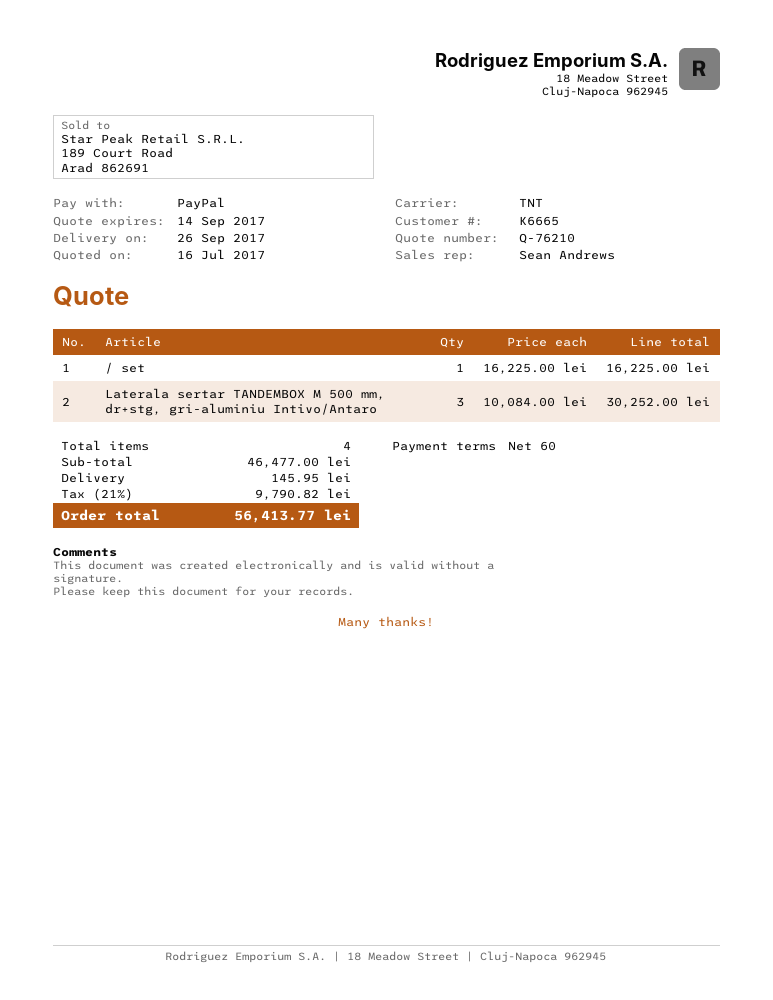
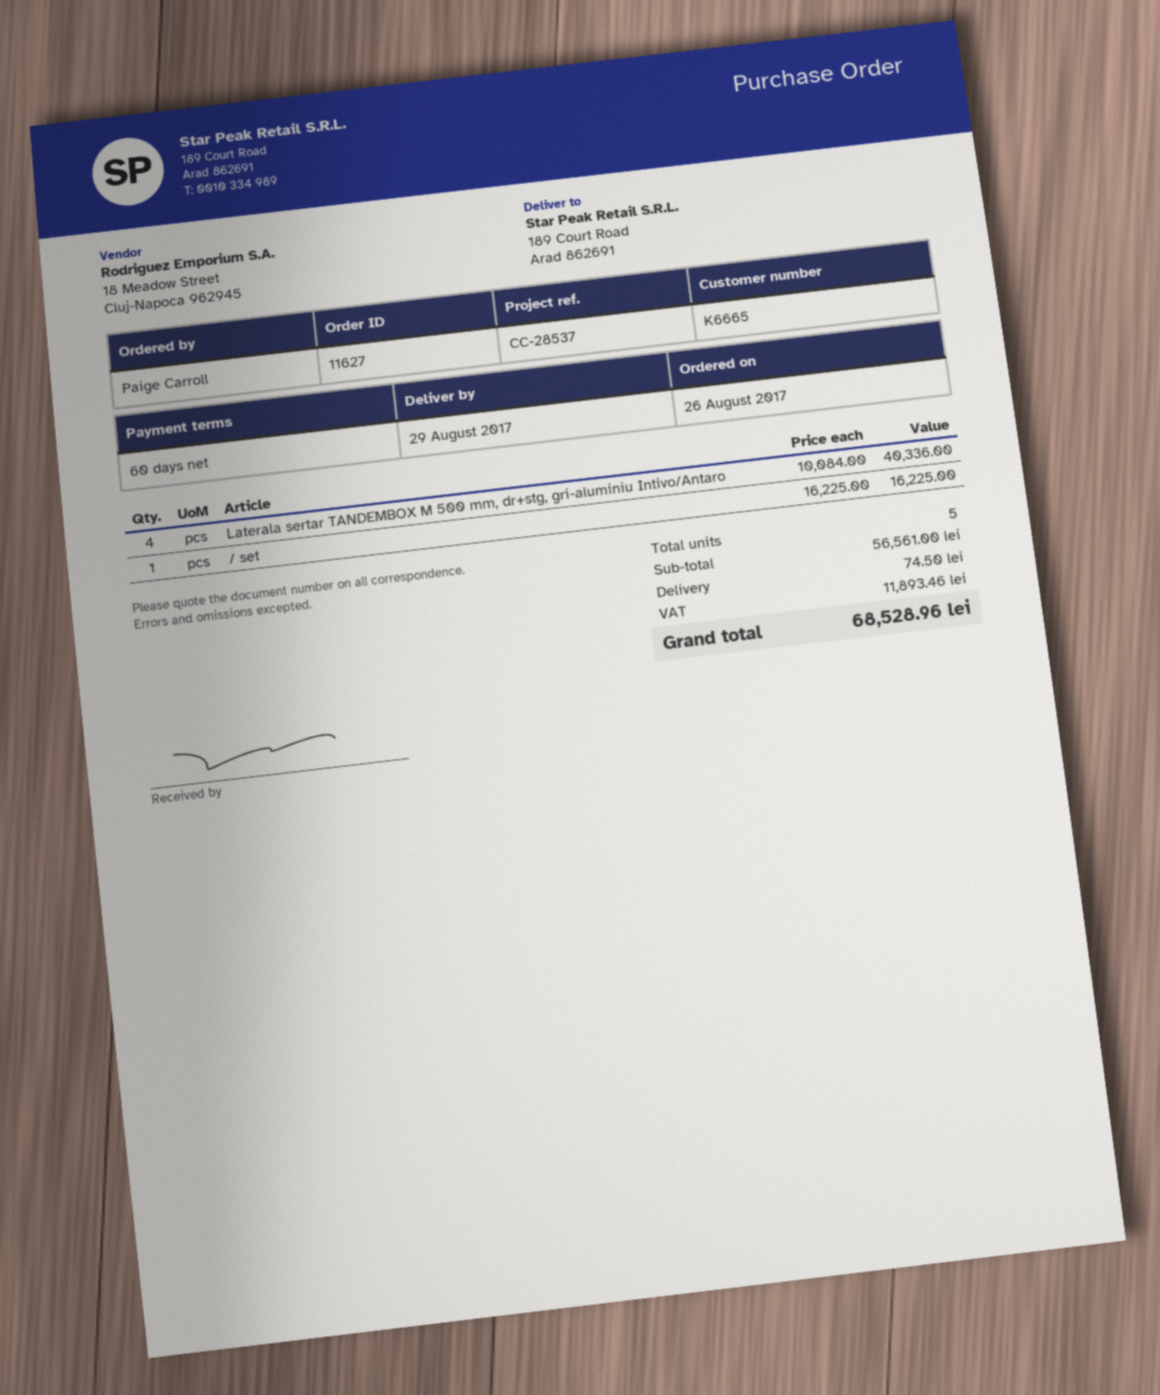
delivery date: 2017-09-26 -> 2017-08-29
Laterala sertar TANDEMBOX M 500 mm, dr+stg, gri-aluminiu Intivo/Antaro: 3 x 10084.00 = 30252.00 -> 4 x 10084.00 = 40336.00
total quantity: 4 -> 5
subtotal: 46477.00 -> 56561.00
shipping: 145.95 -> 74.50
tax: 9790.82 -> 11893.46
total: 56413.77 -> 68528.96

